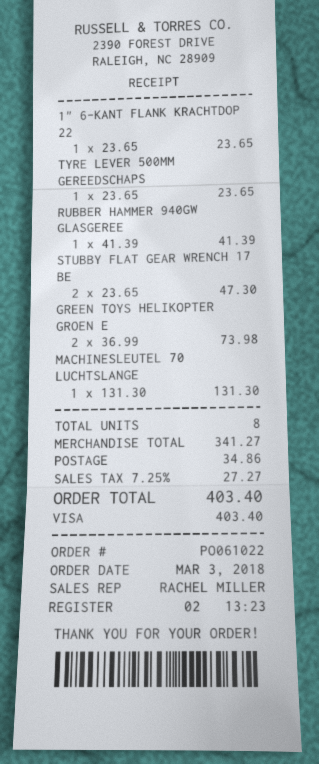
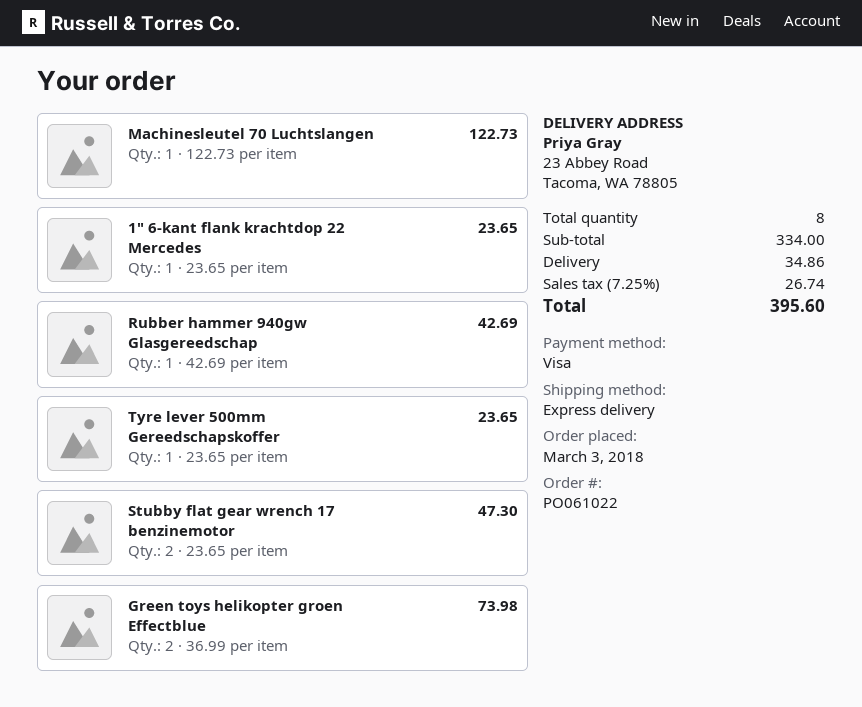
RUBBER HAMMER 940GW GLASGEREE: 1 x 41.39 = 41.39 -> 1 x 42.69 = 42.69
MACHINESLEUTEL 70 LUCHTSLANGE: 1 x 131.30 = 131.30 -> 1 x 122.73 = 122.73
subtotal: 341.27 -> 334.00
tax: 7.25% = 27.27 -> 7.25% = 26.74
total: 403.40 -> 395.60

